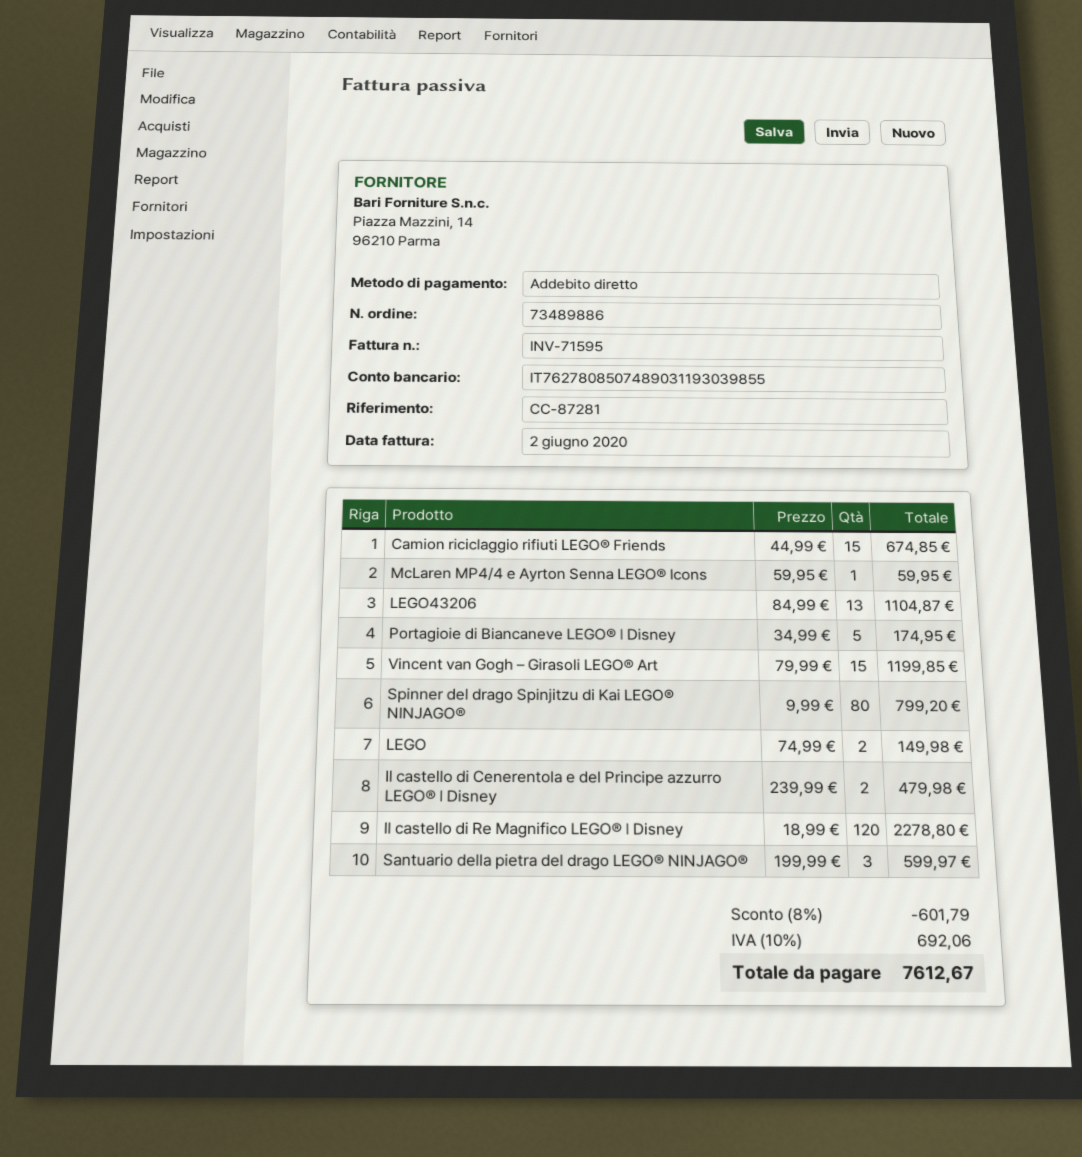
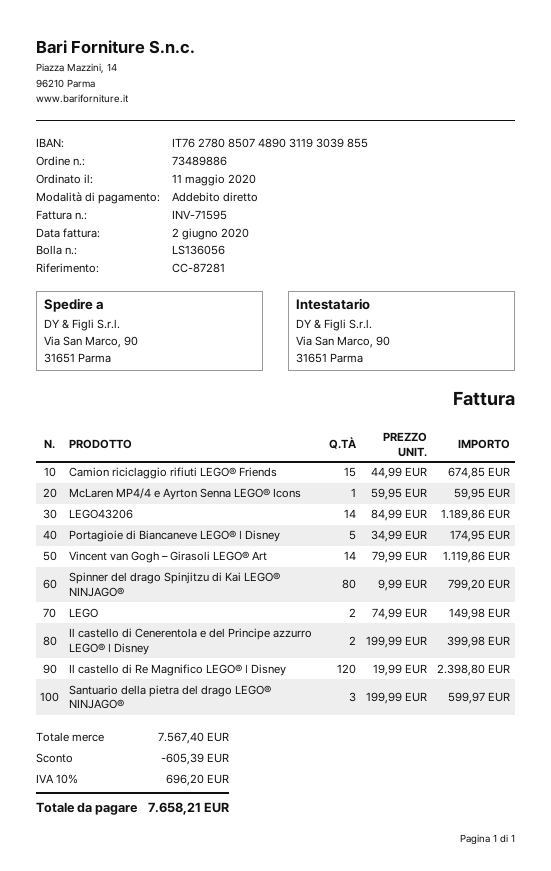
LEGO43206: 13 x 84.99 = 1104.87 -> 14 x 84.99 = 1189.86
Vincent van Gogh – Girasoli LEGO® Art: 15 x 79.99 = 1199.85 -> 14 x 79.99 = 1119.86
Il castello di Cenerentola e del Principe azzurro LEGO® ǀ Disney: 2 x 239.99 = 479.98 -> 2 x 199.99 = 399.98
Il castello di Re Magnifico LEGO® ǀ Disney: 120 x 18.99 = 2278.80 -> 120 x 19.99 = 2398.80
discount: 601.79 -> 605.39
tax: 10% = 692.06 -> 10% = 696.20
total: 7612.67 -> 7658.21

